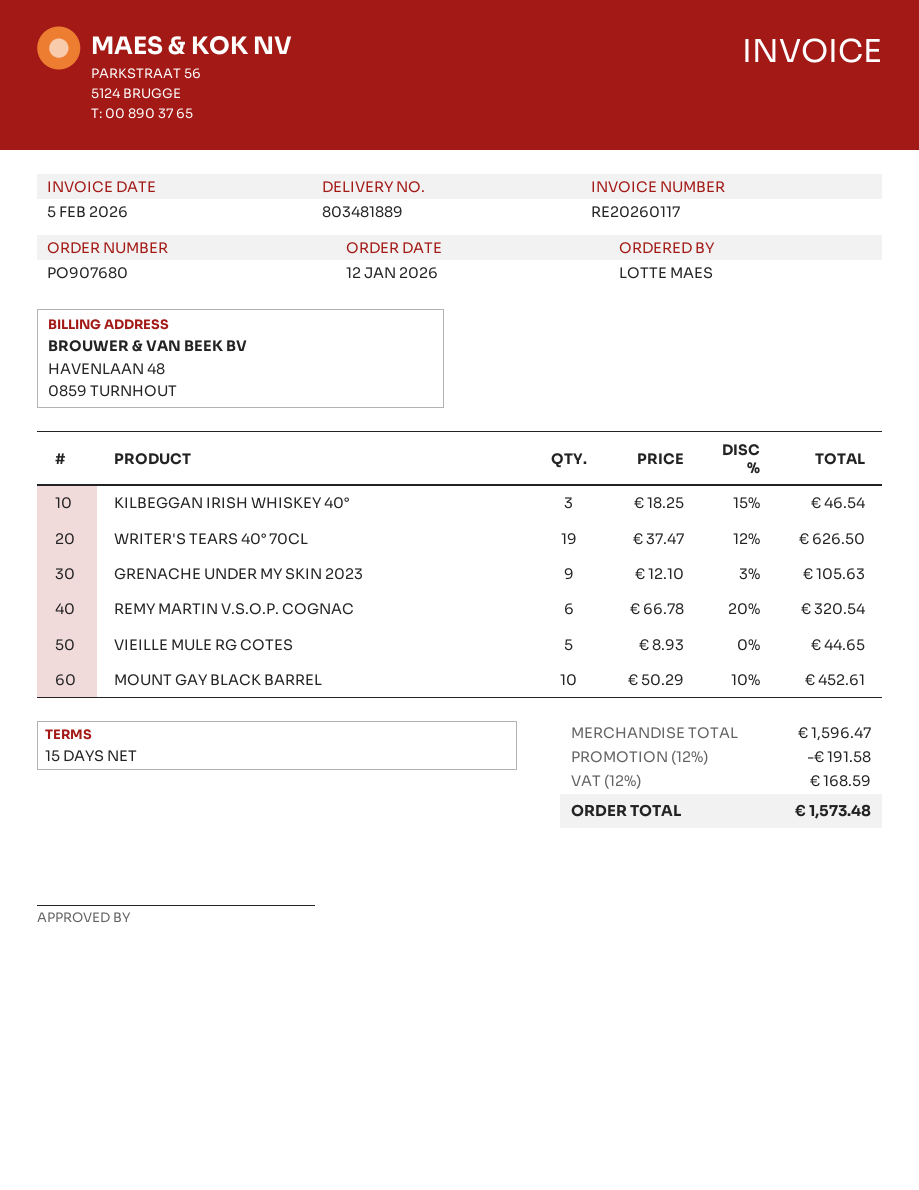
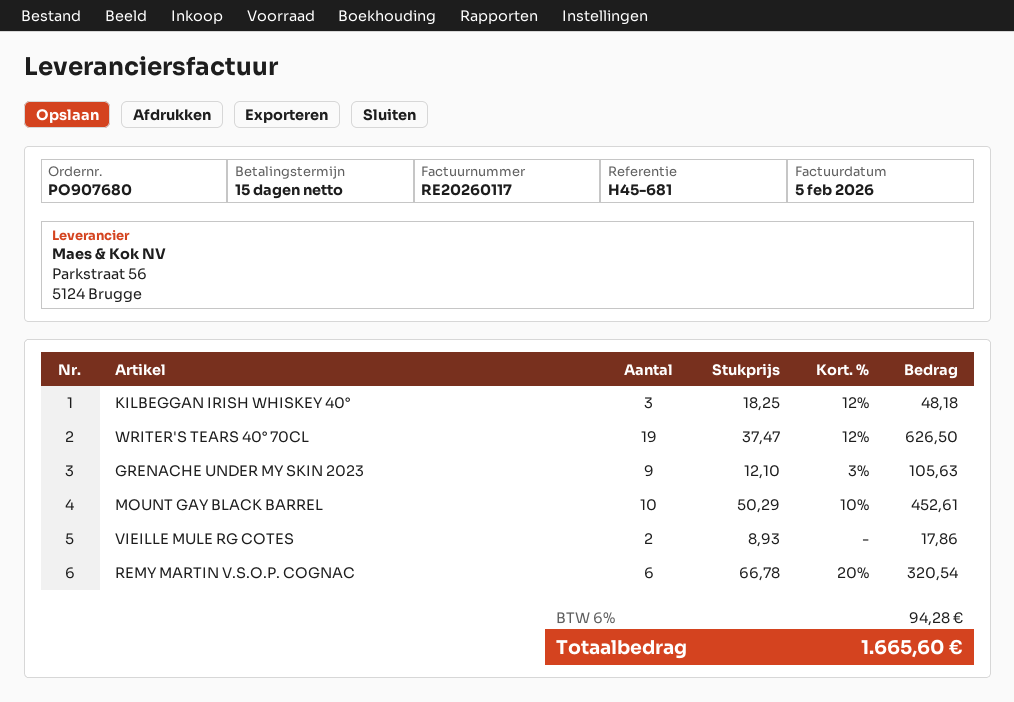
KILBEGGAN IRISH WHISKEY 40°: 3 x 18.25 - 15% = 46.54 -> 3 x 18.25 - 12% = 48.18
VIEILLE MULE RG COTES: 5 x 8.93 = 44.65 -> 2 x 8.93 = 17.86
discount: 12% = 191.58 -> none
tax: 12% = 168.59 -> 6% = 94.28
total: 1573.48 -> 1665.60

